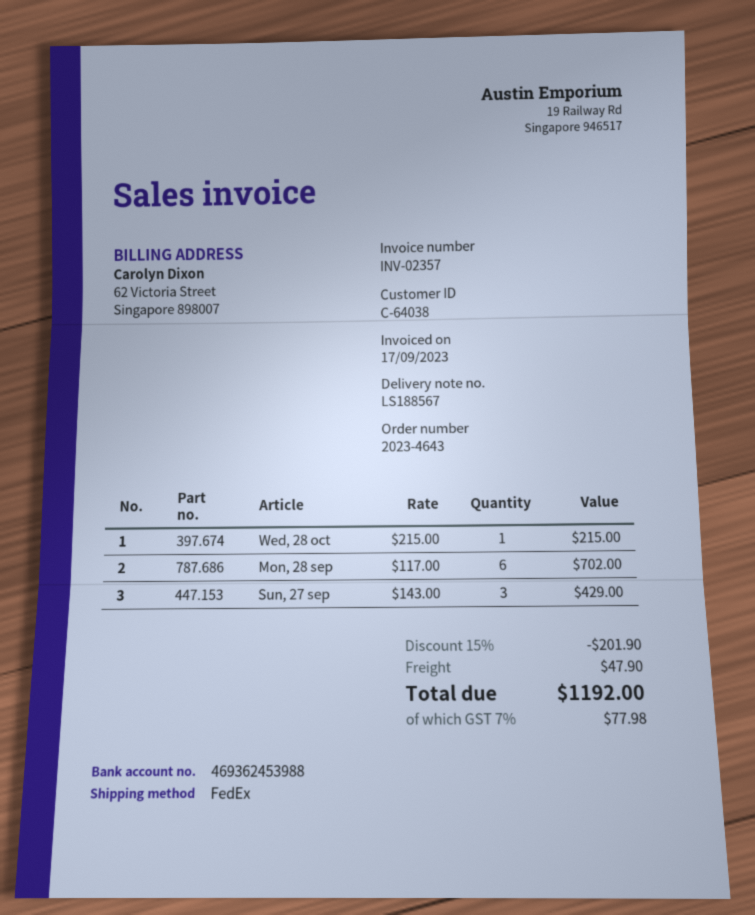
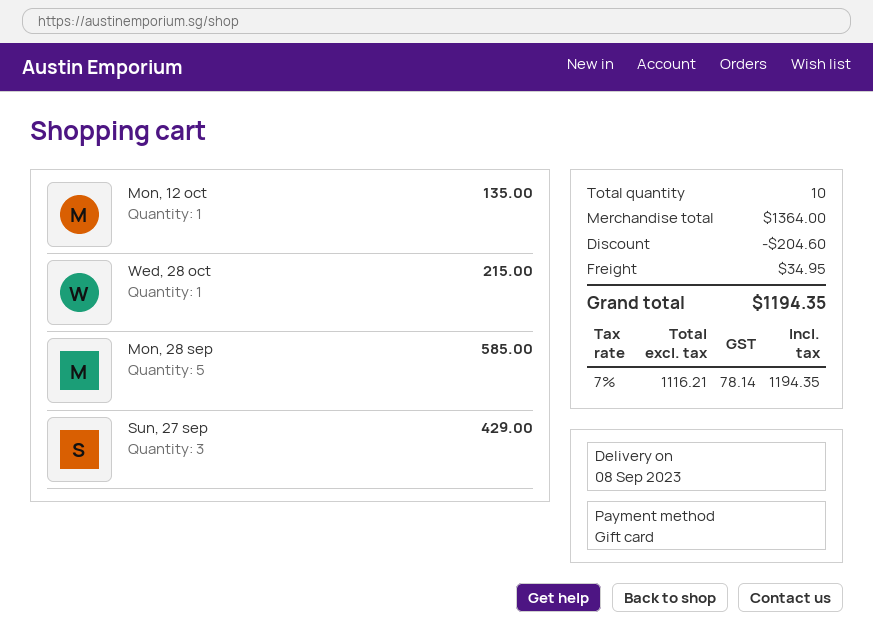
Mon, 28 sep: 6 for 702.00 -> 5 for 585.00
Mon, 12 oct: none -> 1 for 135.00
discount: 201.90 -> 204.60
shipping: 47.90 -> 34.95
tax: 7% = 77.98 -> 7% = 78.14
total: 1192.00 -> 1194.35

